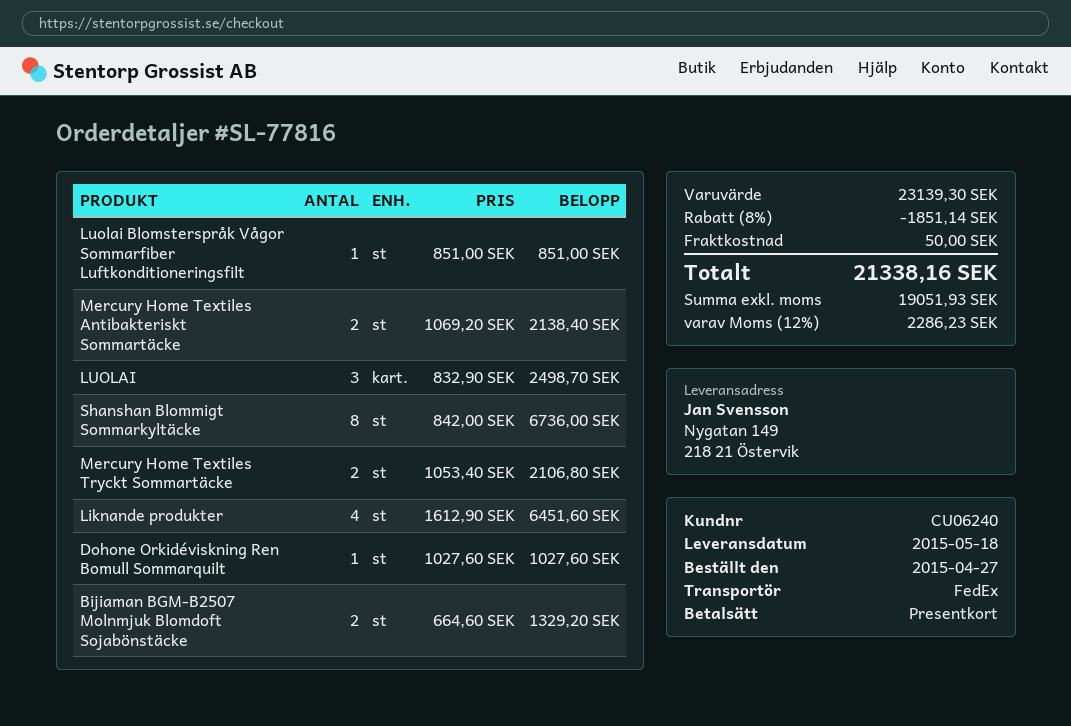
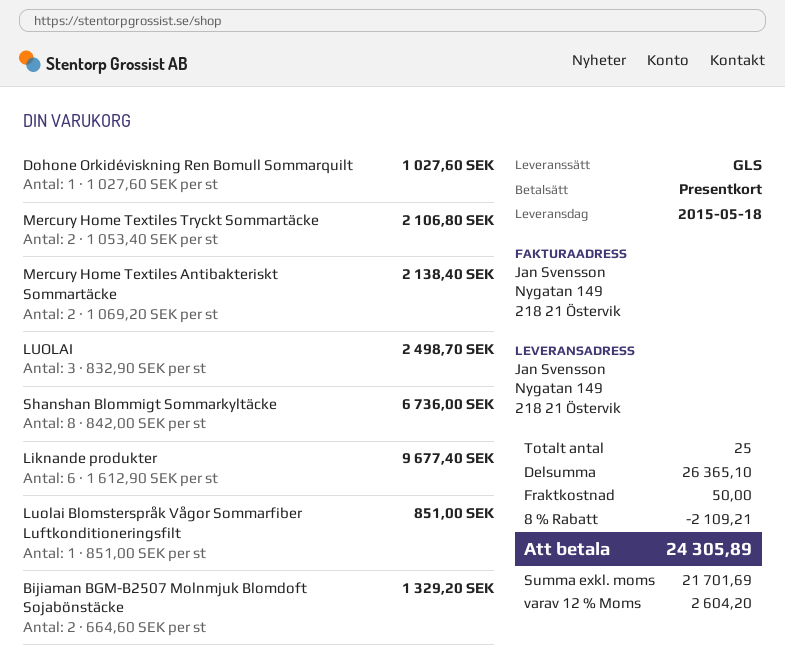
shipping method: FedEx -> GLS
Liknande produkter: 4 x 1612.90 = 6451.60 -> 6 x 1612.90 = 9677.40
subtotal: 23139.30 -> 26365.10
discount: 8% = 1851.14 -> 8% = 2109.21
net: 19051.93 -> 21701.69
tax: 12% = 2286.23 -> 12% = 2604.20
total: 21338.16 -> 24305.89

